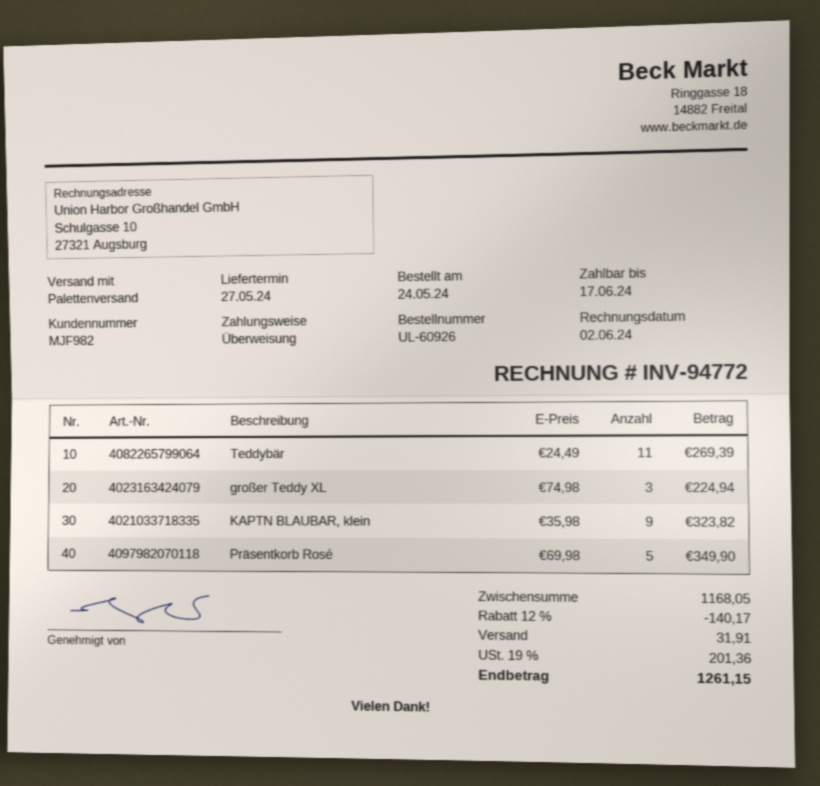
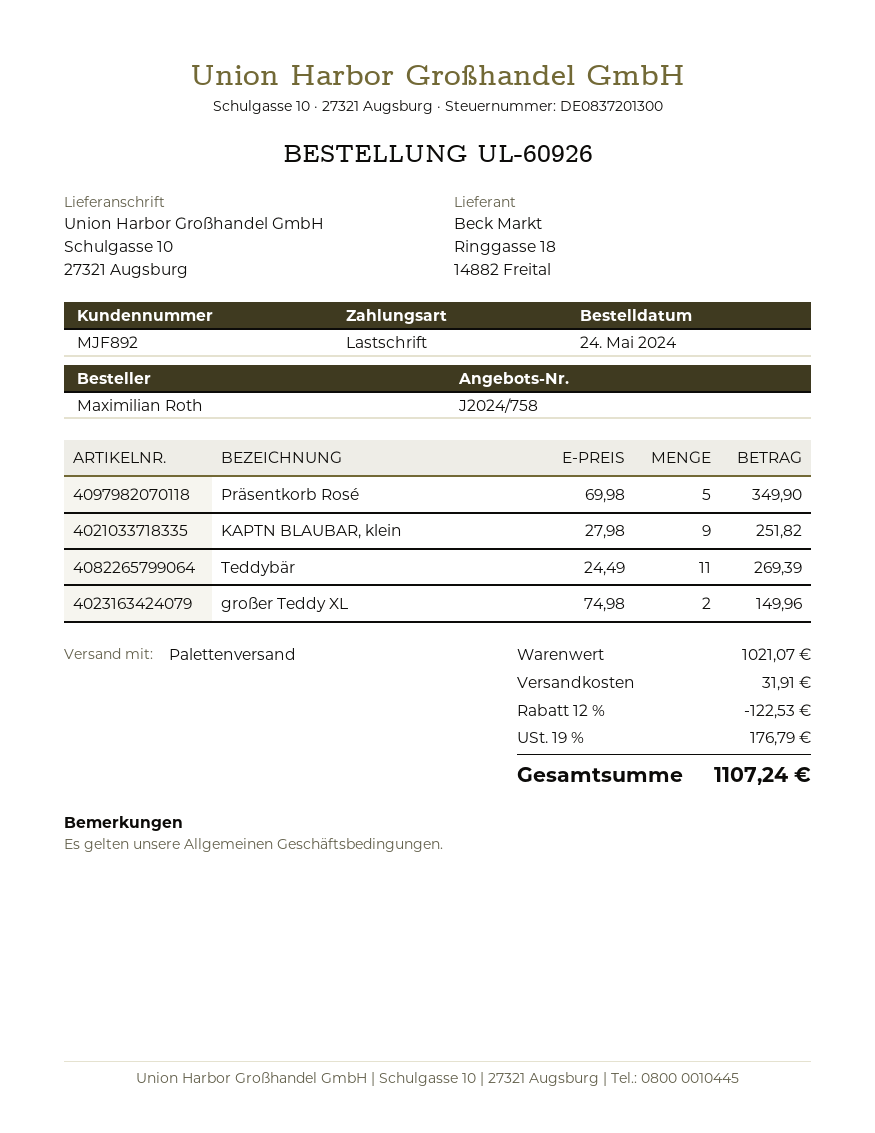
customer number: MJF982 -> MJF892
payment method: bank transfer -> direct debit
großer Teddy XL: 3 x 74.98 = 224.94 -> 2 x 74.98 = 149.96
KAPTN BLAUBAR, klein: 9 x 35.98 = 323.82 -> 9 x 27.98 = 251.82
subtotal: 1168.05 -> 1021.07
discount: 12% = 140.17 -> 12% = 122.53
tax: 19% = 201.36 -> 19% = 176.79
total: 1261.15 -> 1107.24

